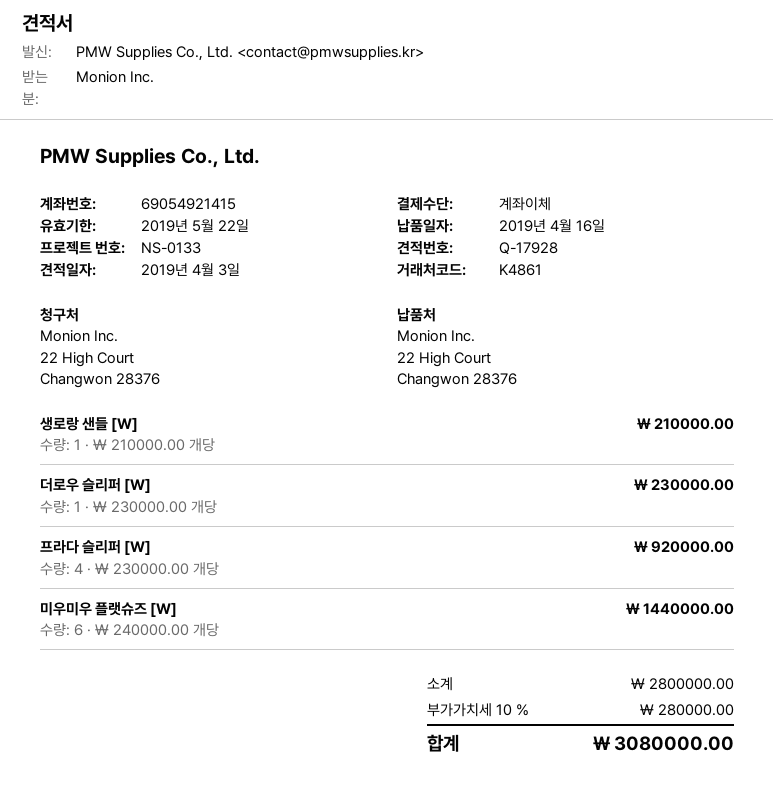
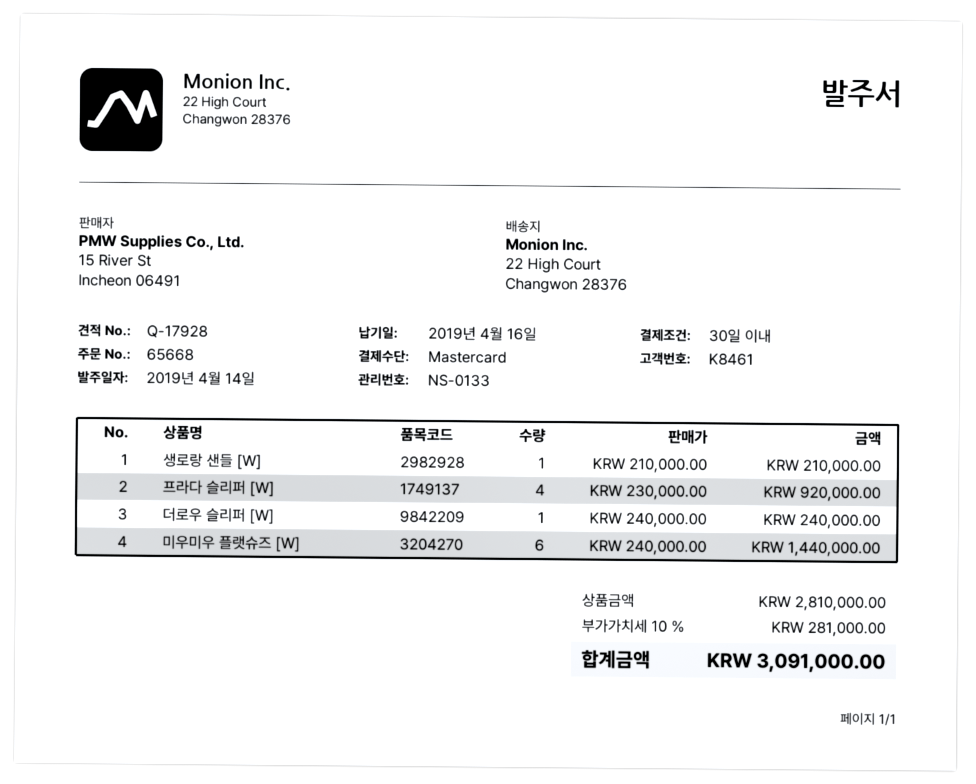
customer number: K4861 -> K8461
payment method: bank transfer -> Mastercard
더로우 슬리퍼 [W]: 1 x 230000.00 = 230000.00 -> 1 x 240000.00 = 240000.00
subtotal: 2800000.00 -> 2810000.00
tax: 10% = 280000.00 -> 10% = 281000.00
total: 3080000.00 -> 3091000.00

